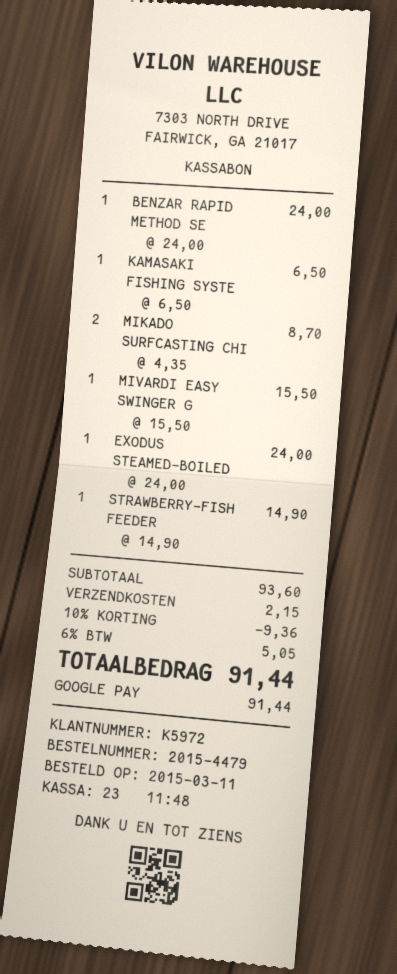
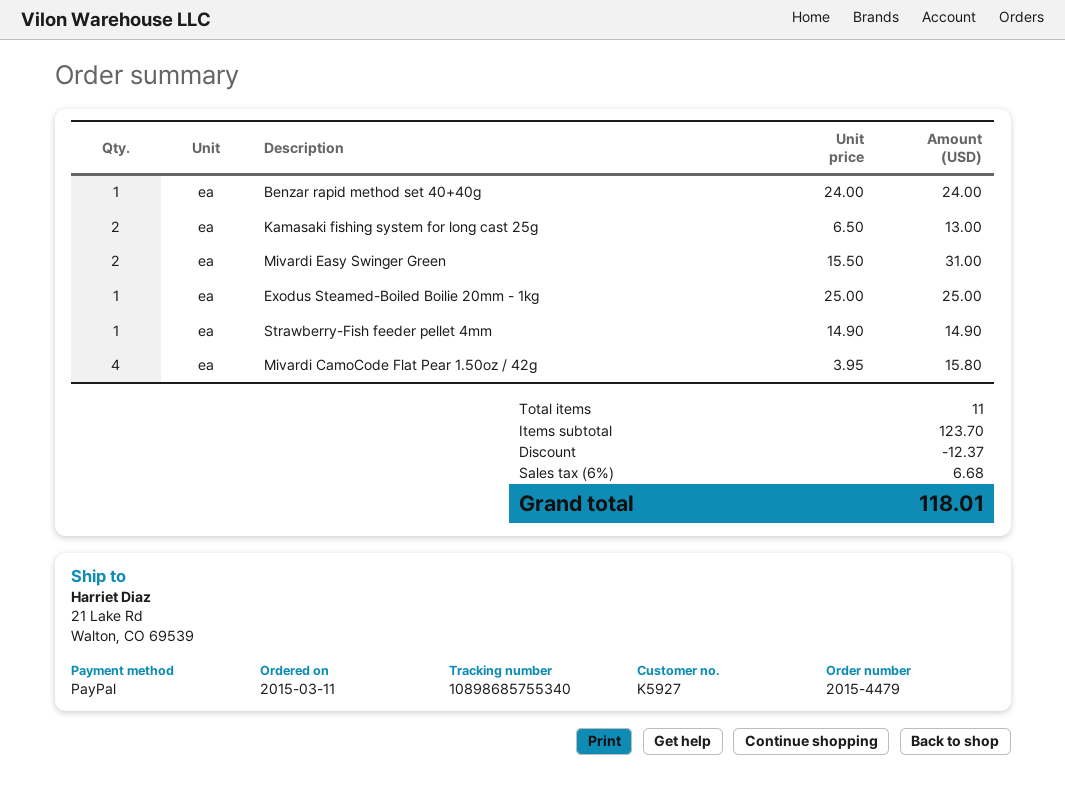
customer number: K5972 -> K5927
payment method: Google Pay -> PayPal
KAMASAKI FISHING SYSTE: 1 x 6.50 = 6.50 -> 2 x 6.50 = 13.00
MIKADO SURFCASTING CHI: 2 x 4.35 = 8.70 -> none
MIVARDI EASY SWINGER G: 1 x 15.50 = 15.50 -> 2 x 15.50 = 31.00
EXODUS STEAMED-BOILED: 1 x 24.00 = 24.00 -> 1 x 25.00 = 25.00
Mivardi CamoCode Flat Pear 1.50oz / 42g: none -> 4 x 3.95 = 15.80
subtotal: 93.60 -> 123.70
discount: 9.36 -> 12.37
shipping: 2.15 -> none
tax: 6% = 5.05 -> 6% = 6.68
total: 91.44 -> 118.01

